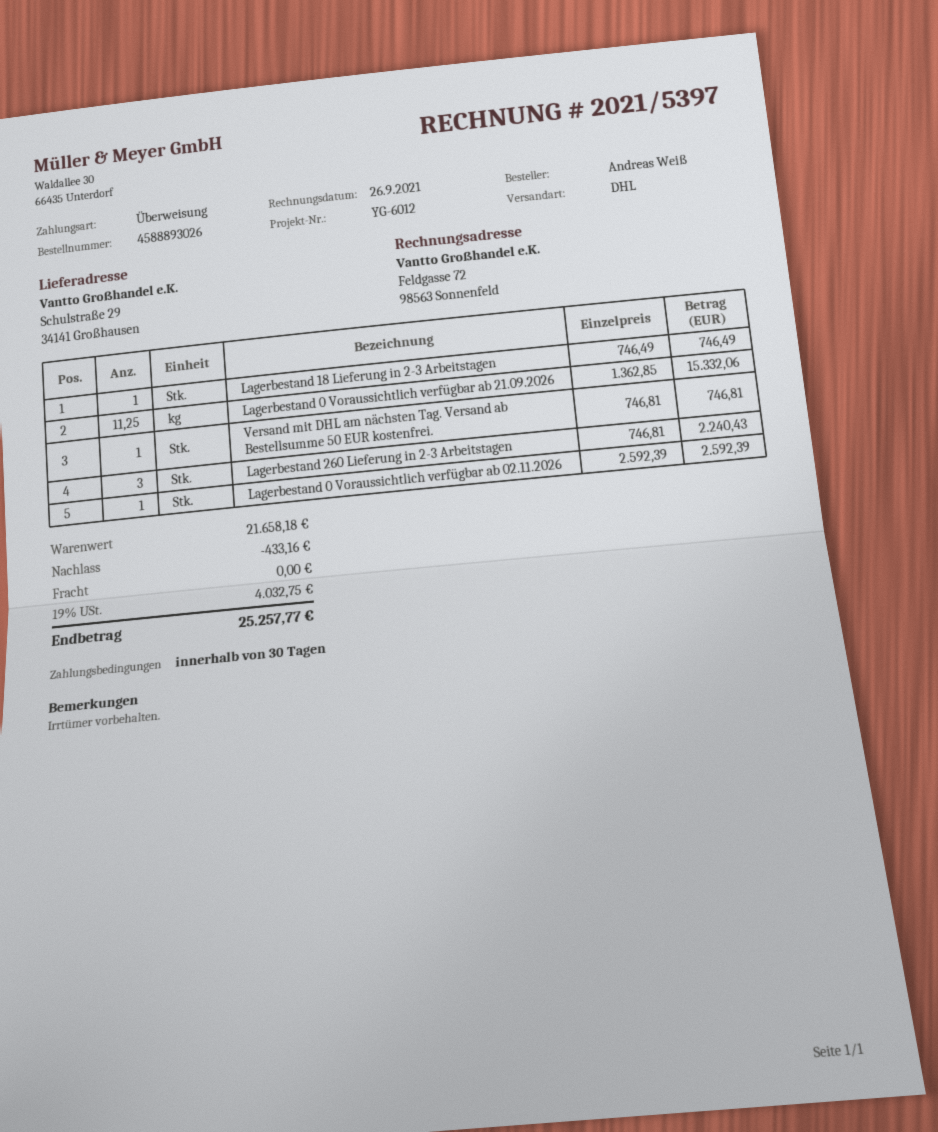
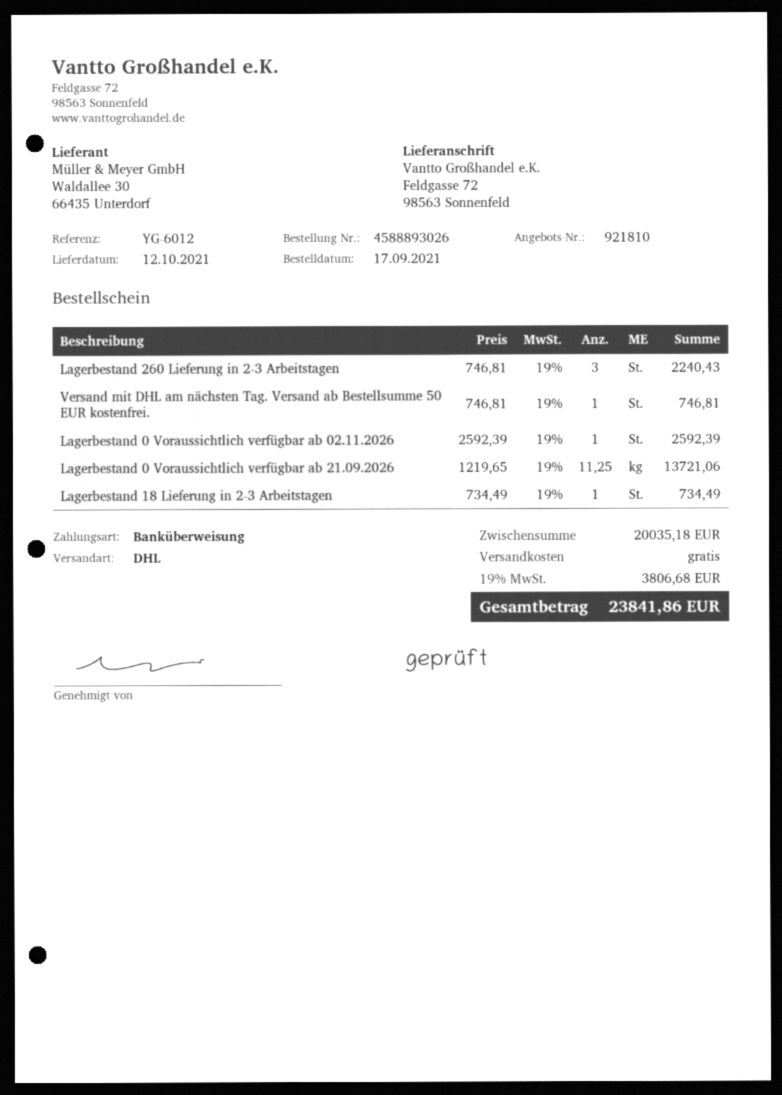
ship to: Schulstraße 29, 34141 Großhausen -> Feldgasse 72, 98563 Sonnenfeld
Lagerbestand 18 Lieferung in 2-3 Arbeitstagen: 1 x 746.49 = 746.49 -> 1 x 734.49 = 734.49
Lagerbestand 0 Voraussichtlich verfügbar ab 21.09.2026: 11.25 x 1362.85 = 15332.06 -> 11.25 x 1219.65 = 13721.06
subtotal: 21658.18 -> 20035.18
discount: 433.16 -> none
tax: 19% = 4032.75 -> 19% = 3806.68
total: 25257.77 -> 23841.86

